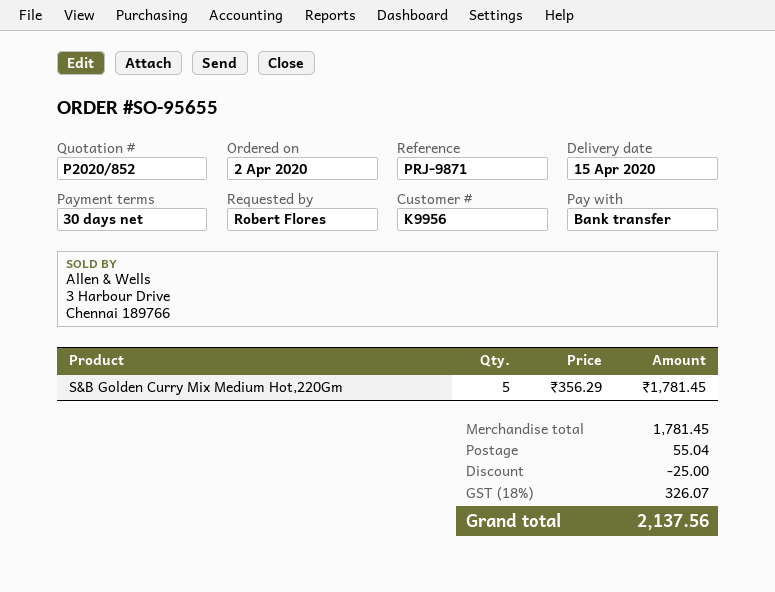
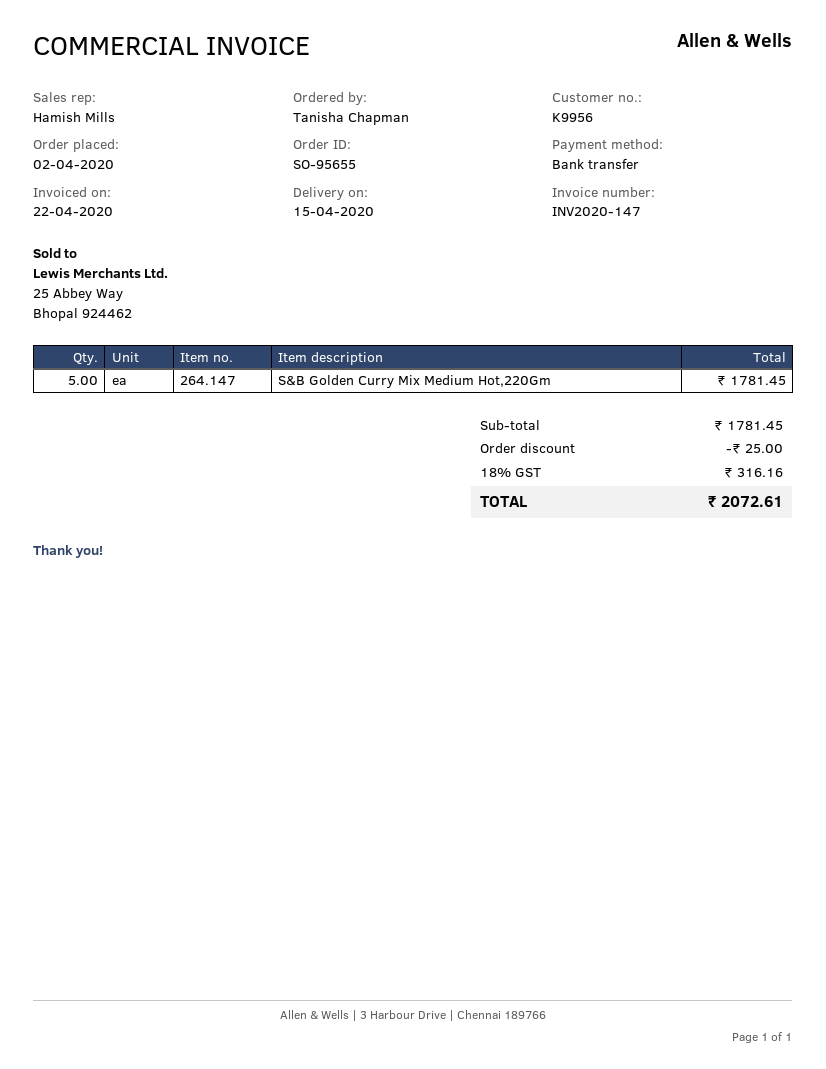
ordered by: Robert Flores -> Tanisha Chapman
shipping: 55.04 -> none
tax: 18% = 326.07 -> 18% = 316.16
total: 2137.56 -> 2072.61

